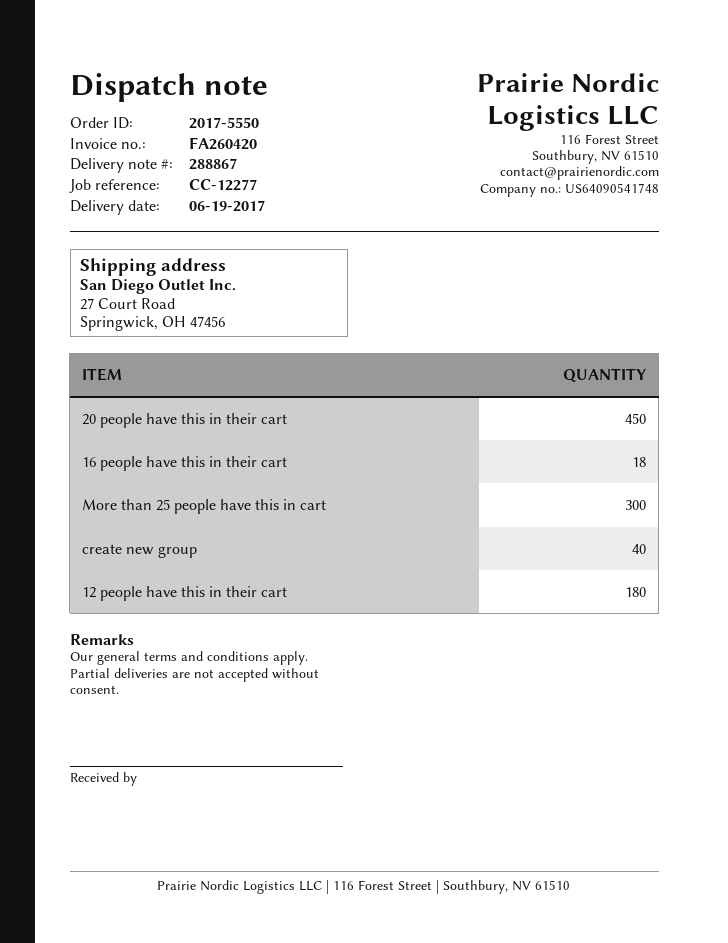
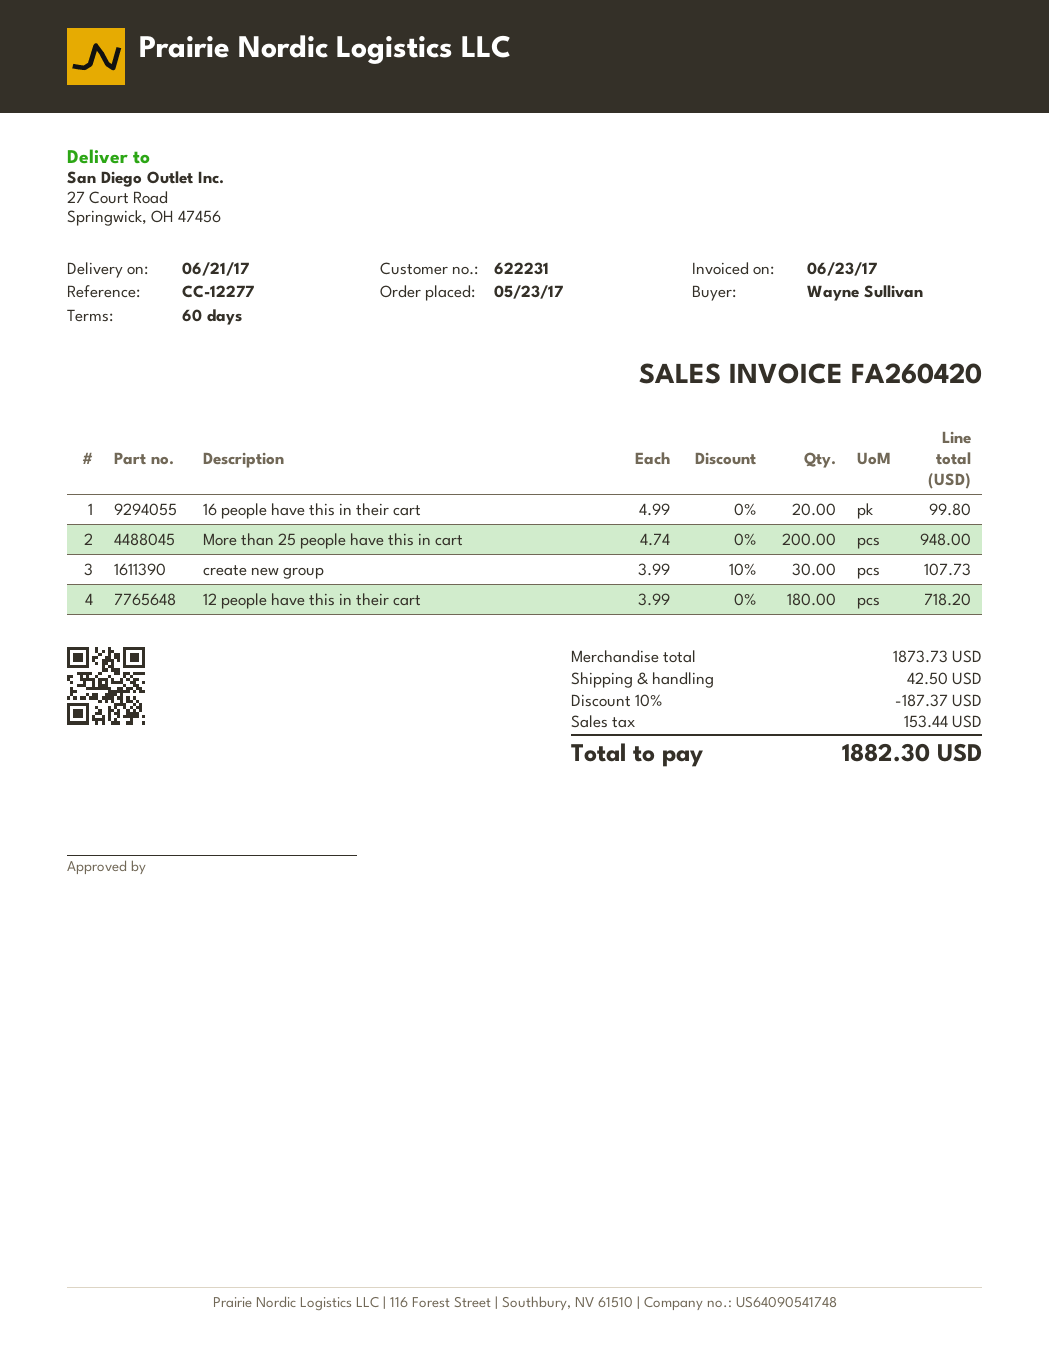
delivery date: 2017-06-19 -> 2017-06-21
20 people have this in their cart: 450 -> none
16 people have this in their cart: 18 -> 20
More than 25 people have this in cart: 300 -> 200
create new group: 40 -> 30

